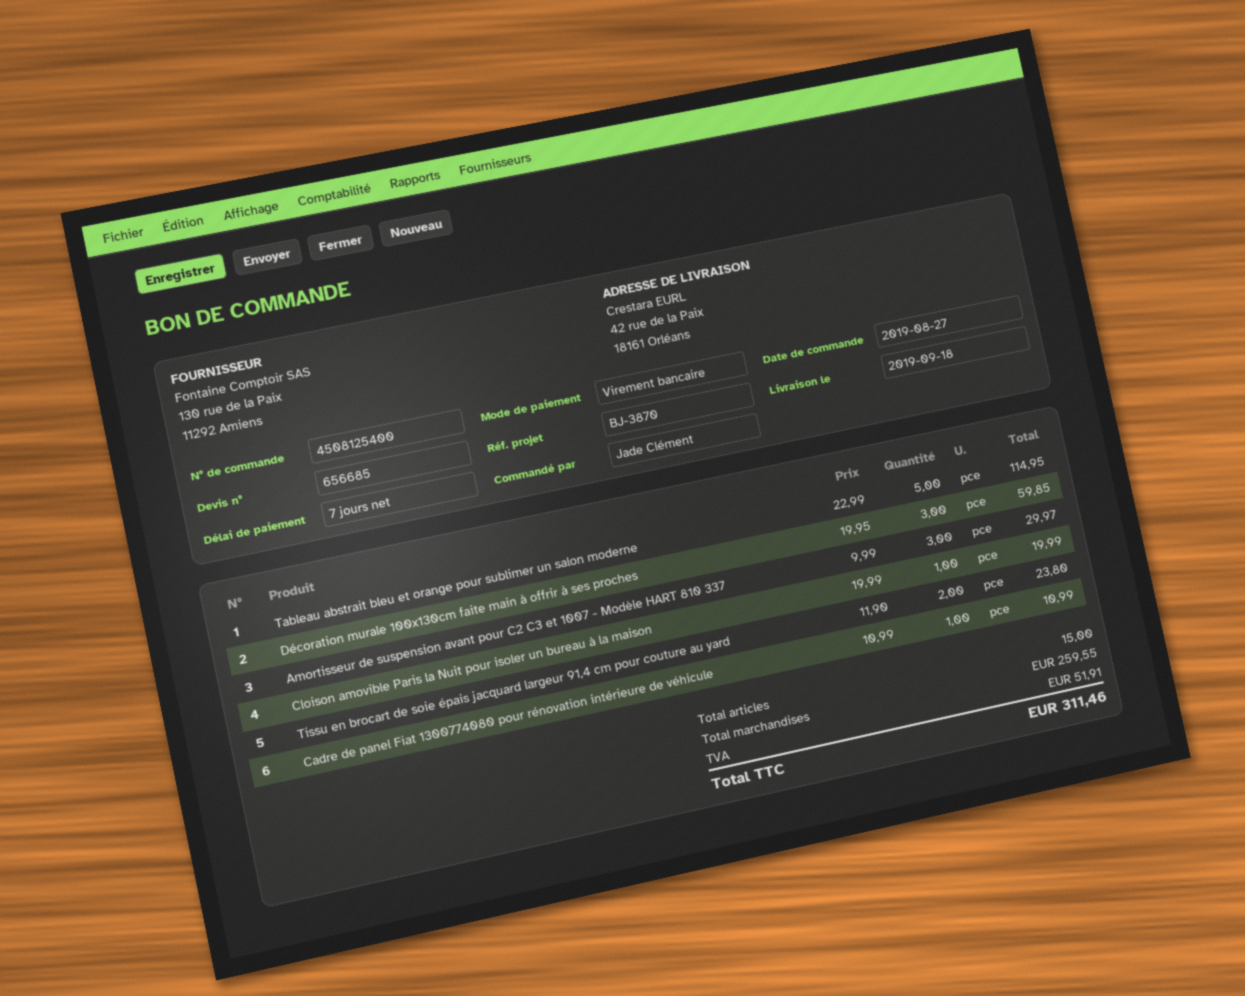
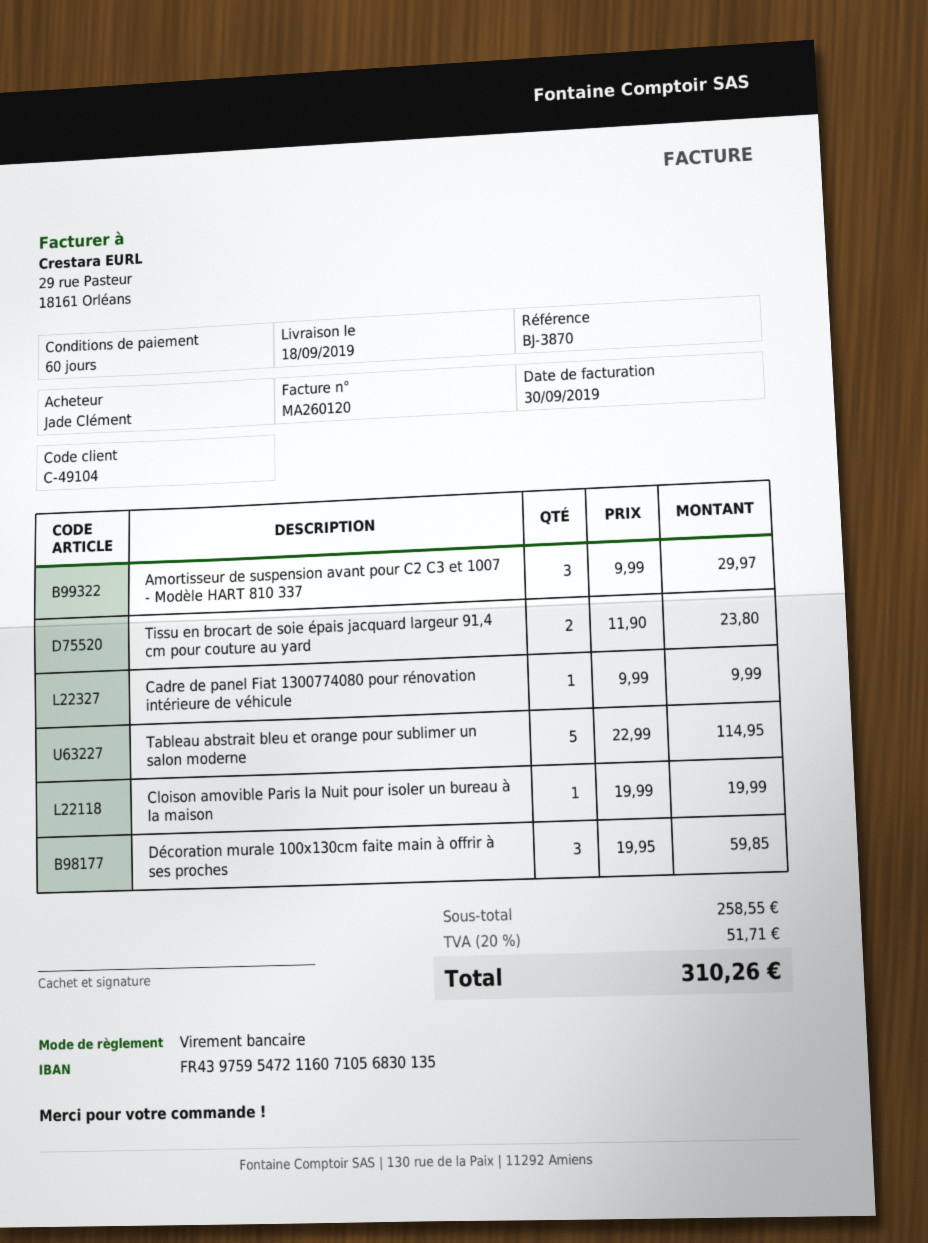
payment terms: 7 days -> 60 days
Cadre de panel Fiat 1300774080 pour rénovation intérieure de véhicule: 1 x 10.99 = 10.99 -> 1 x 9.99 = 9.99
subtotal: 259.55 -> 258.55
tax: 51.91 -> 51.71
total: 311.46 -> 310.26

